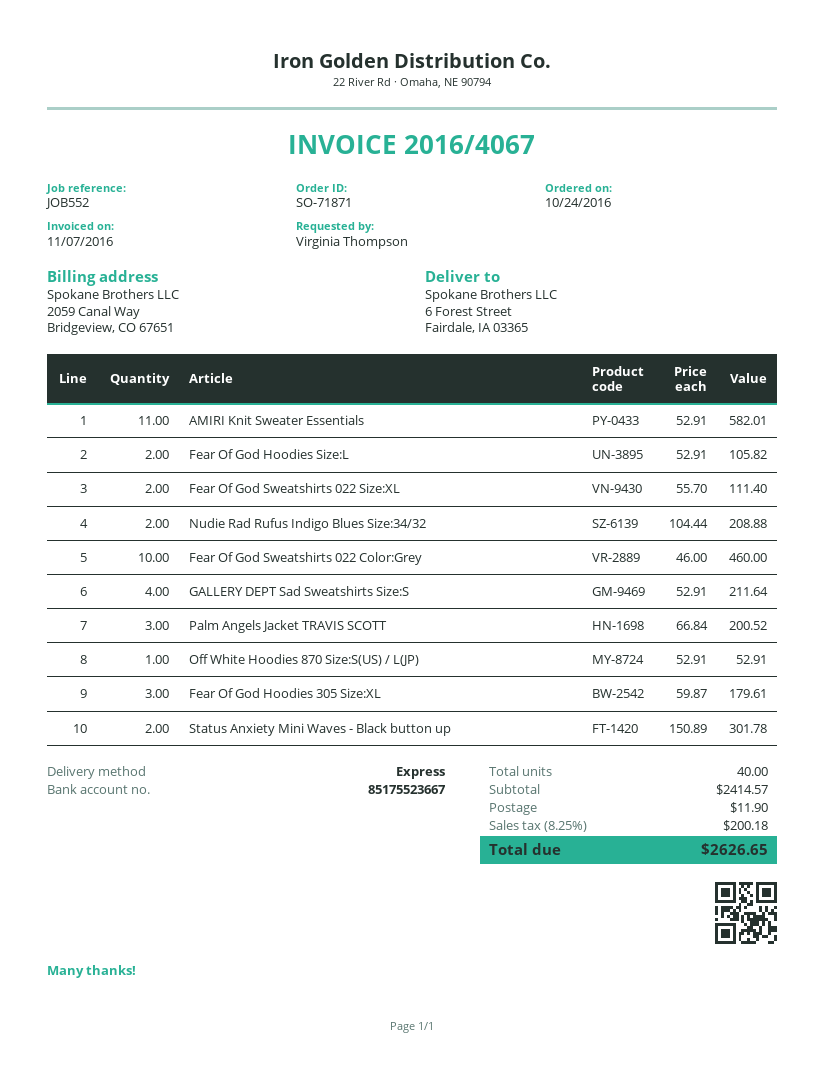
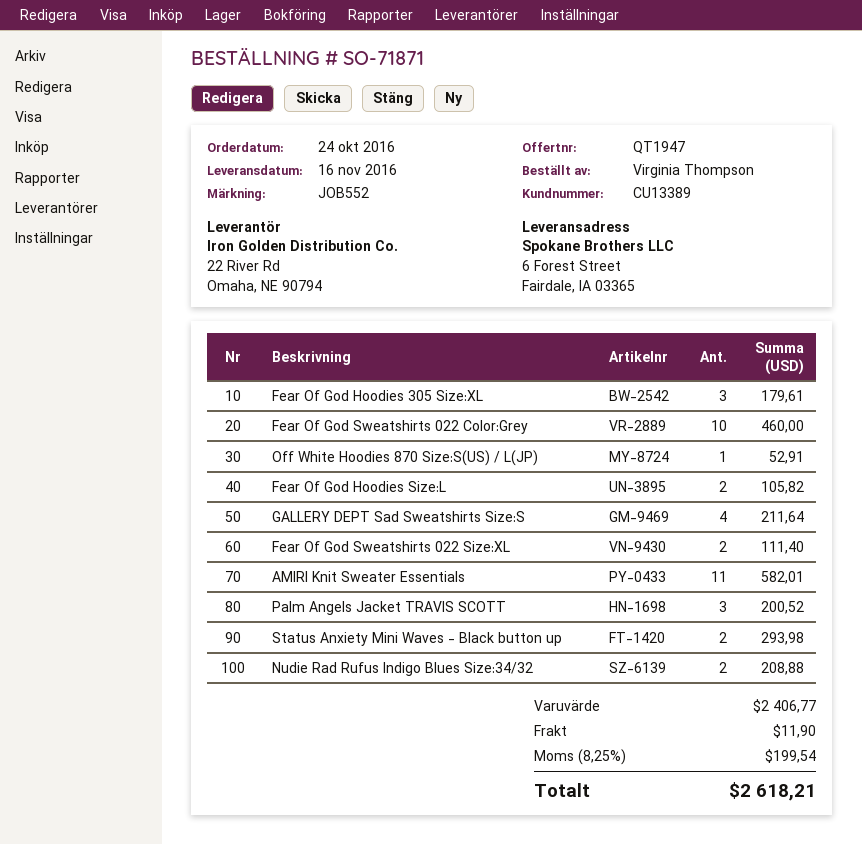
Status Anxiety Mini Waves - Black button up: 2 for 301.78 -> 2 for 293.98
subtotal: 2414.57 -> 2406.77
tax: 8.25% = 200.18 -> 8.25% = 199.54
total: 2626.65 -> 2618.21

